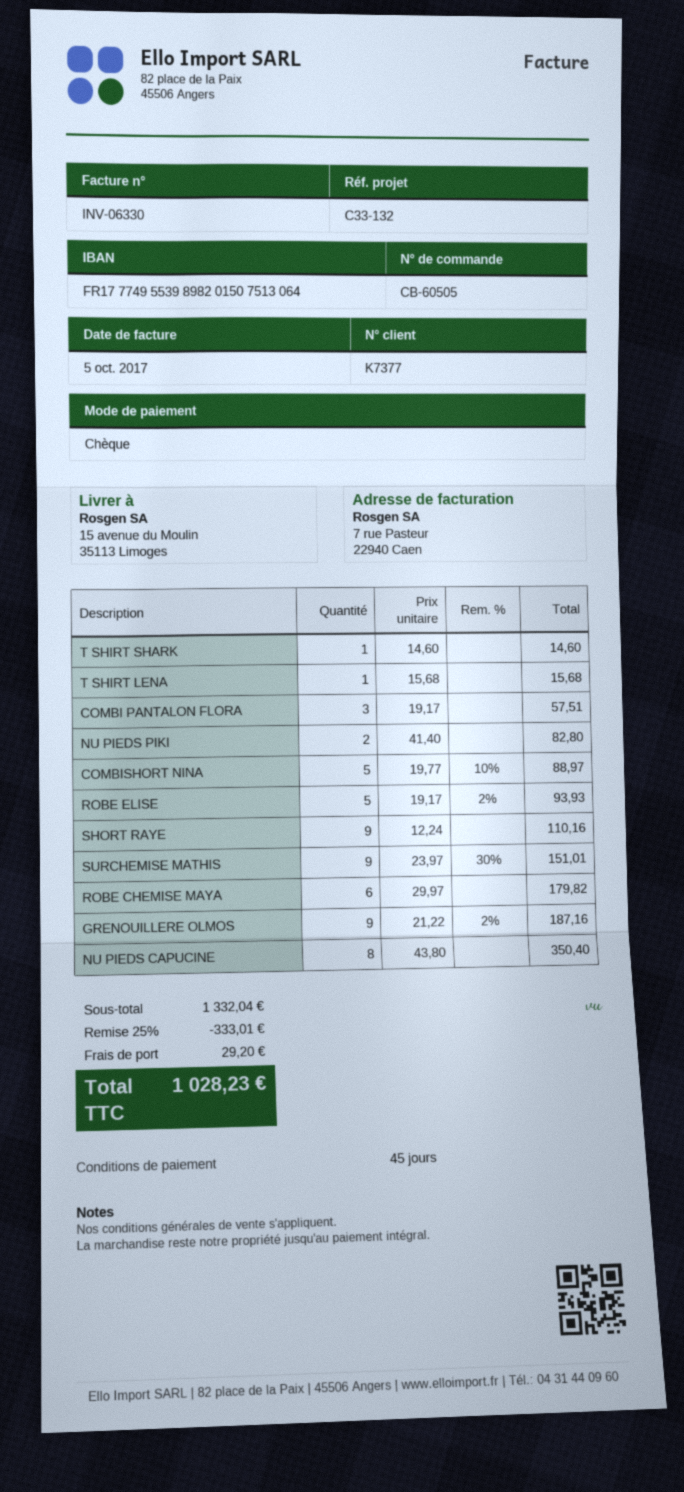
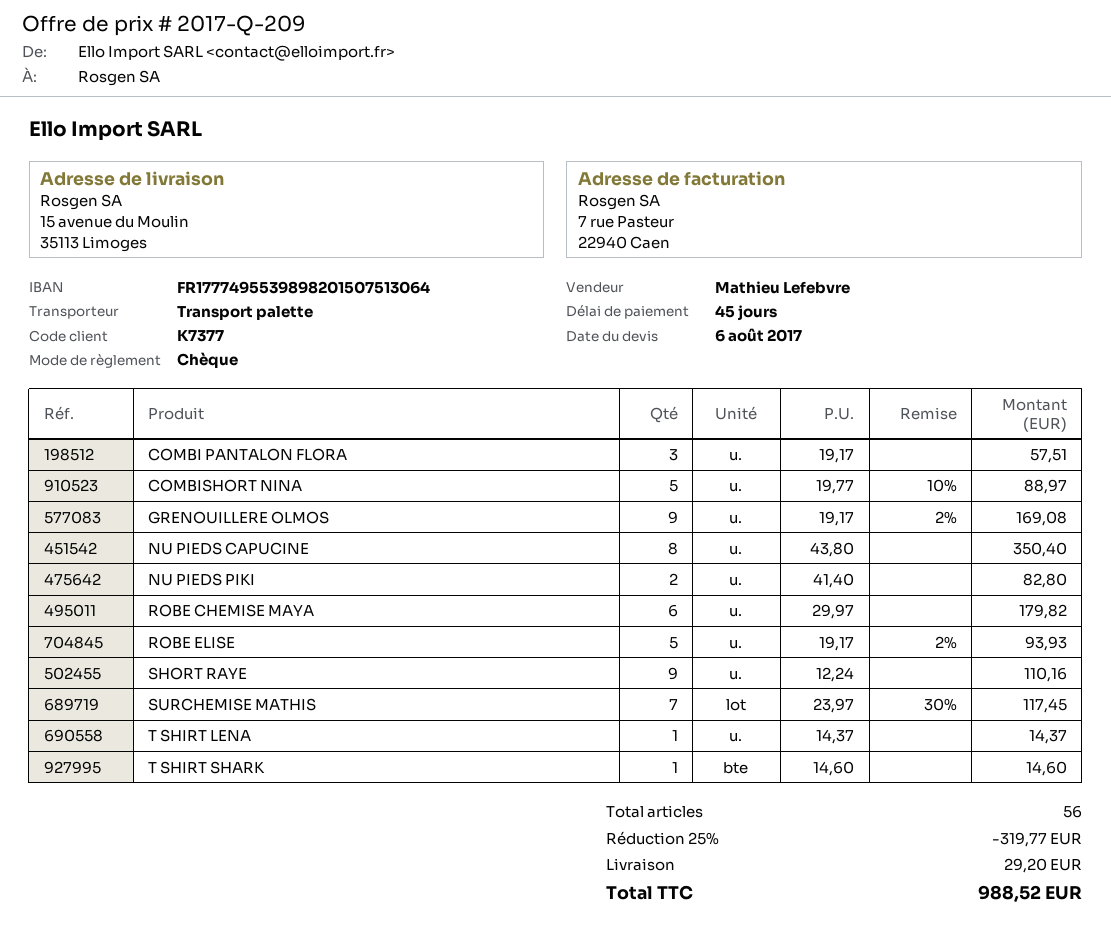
T SHIRT LENA: 1 x 15.68 = 15.68 -> 1 x 14.37 = 14.37
SURCHEMISE MATHIS: 9 x 23.97 - 30% = 151.01 -> 7 x 23.97 - 30% = 117.45
GRENOUILLERE OLMOS: 9 x 21.22 - 2% = 187.16 -> 9 x 19.17 - 2% = 169.08
discount: 25% = 333.01 -> 25% = 319.77
total: 1028.23 -> 988.52

